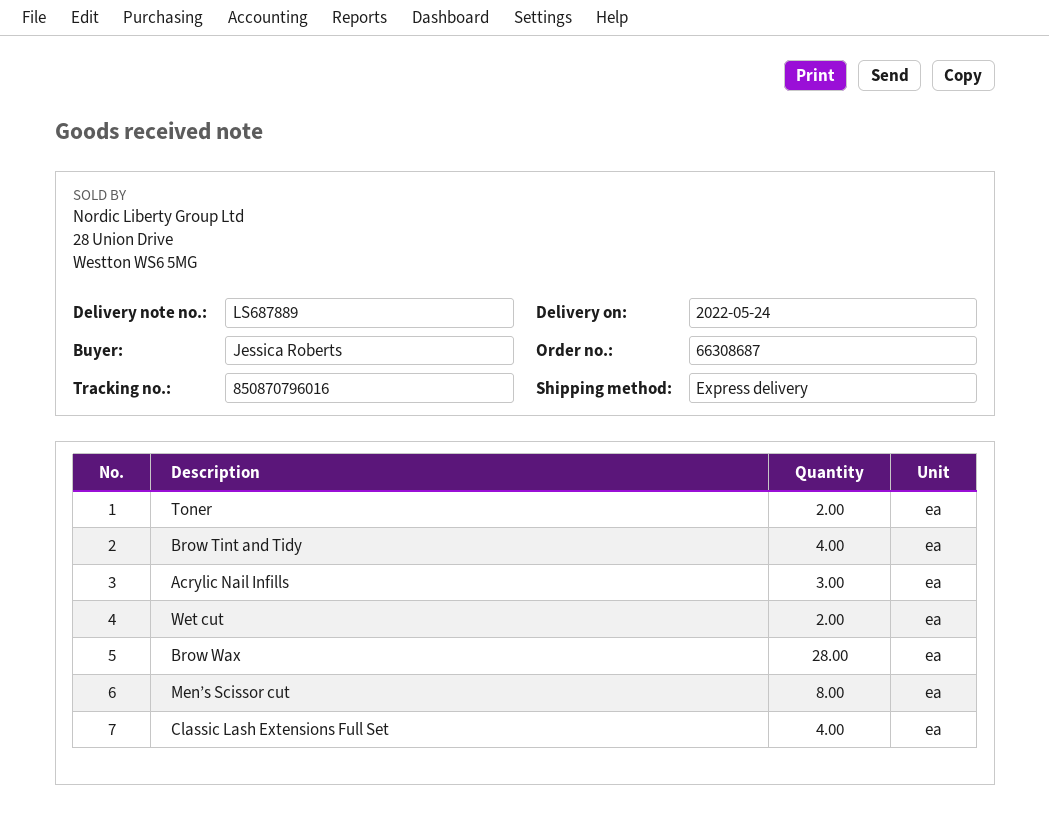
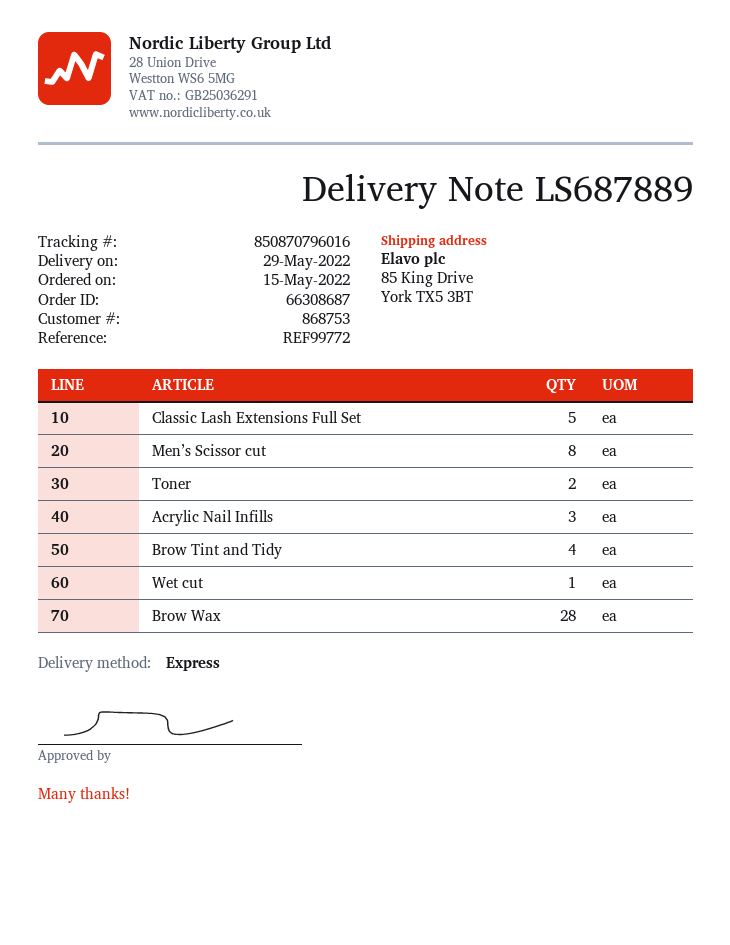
delivery date: 2022-05-24 -> 2022-05-29
Wet cut: 2 -> 1
Classic Lash Extensions Full Set: 4 -> 5

